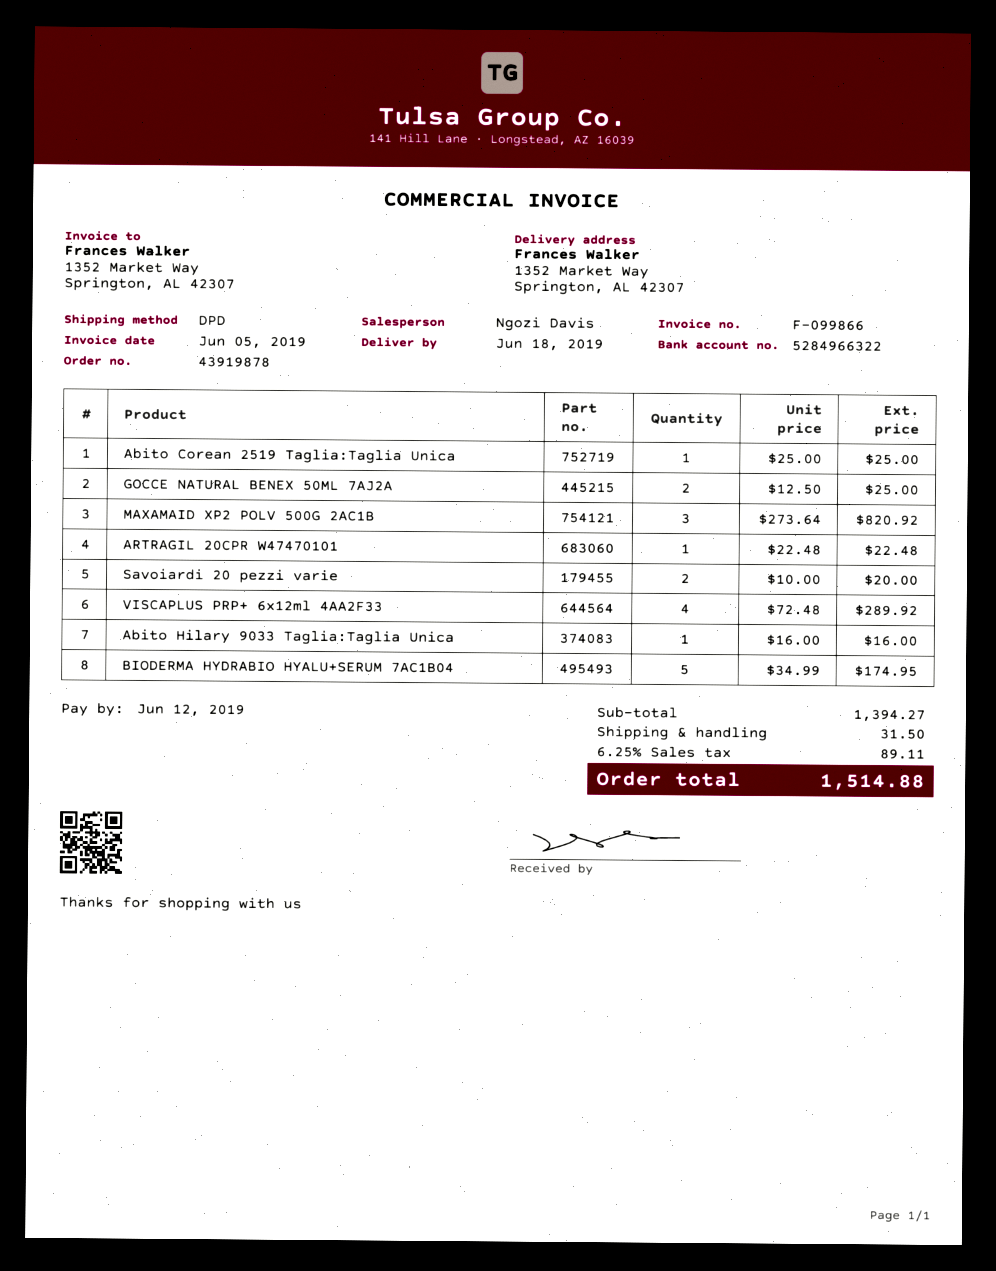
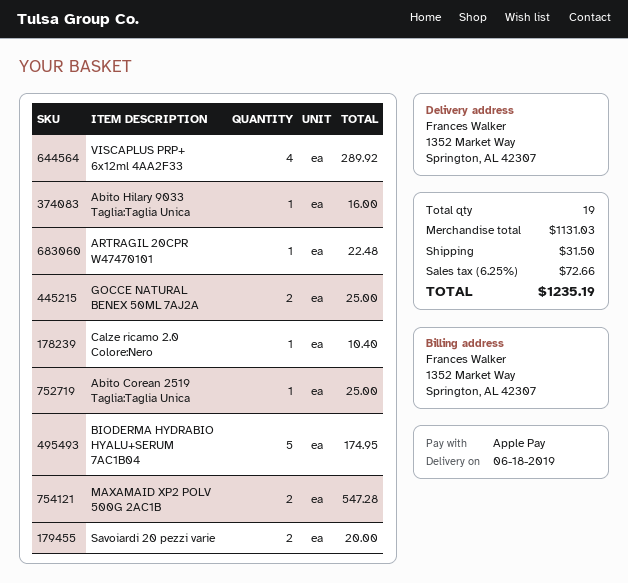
MAXAMAID XP2 POLV 500G 2AC1B: 3 for 820.92 -> 2 for 547.28
Calze ricamo 2.0 Colore:Nero: none -> 1 for 10.40
subtotal: 1394.27 -> 1131.03
tax: 6.25% = 89.11 -> 6.25% = 72.66
total: 1514.88 -> 1235.19

